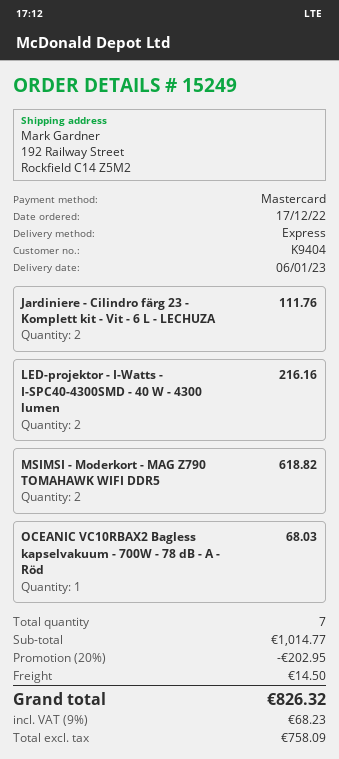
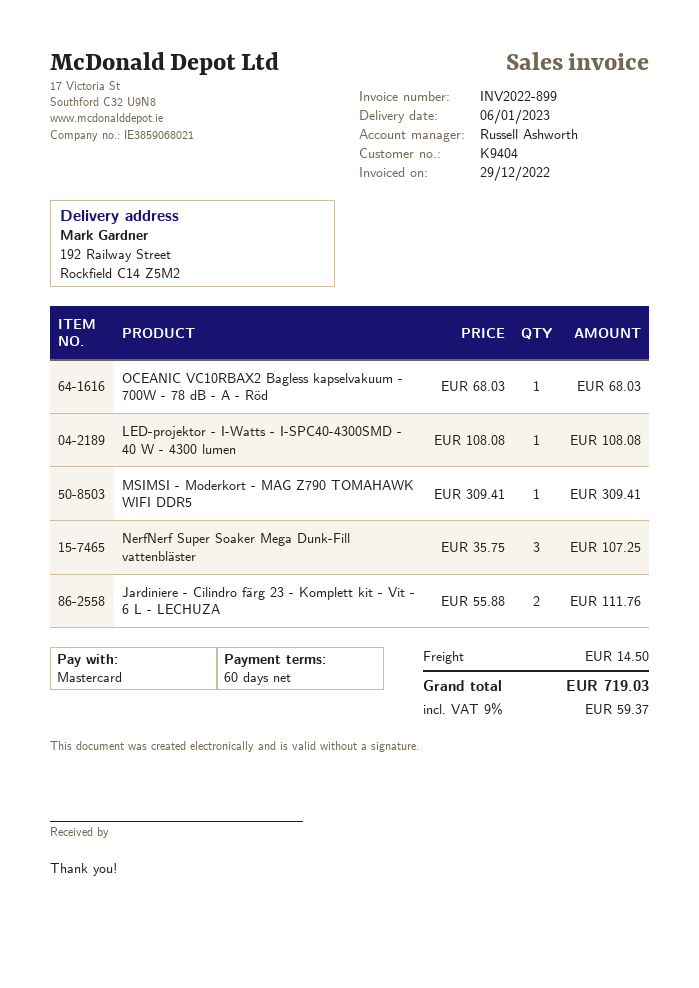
LED-projektor - I-Watts - I-SPC40-4300SMD - 40 W - 4300 lumen: 2 for 216.16 -> 1 for 108.08
MSIMSI - Moderkort - MAG Z790 TOMAHAWK WIFI DDR5: 2 for 618.82 -> 1 for 309.41
NerfNerf Super Soaker Mega Dunk-Fill vattenbläster: none -> 3 for 107.25
discount: 20% = 202.95 -> none
tax: 9% = 68.23 -> 9% = 59.37
total: 826.32 -> 719.03

